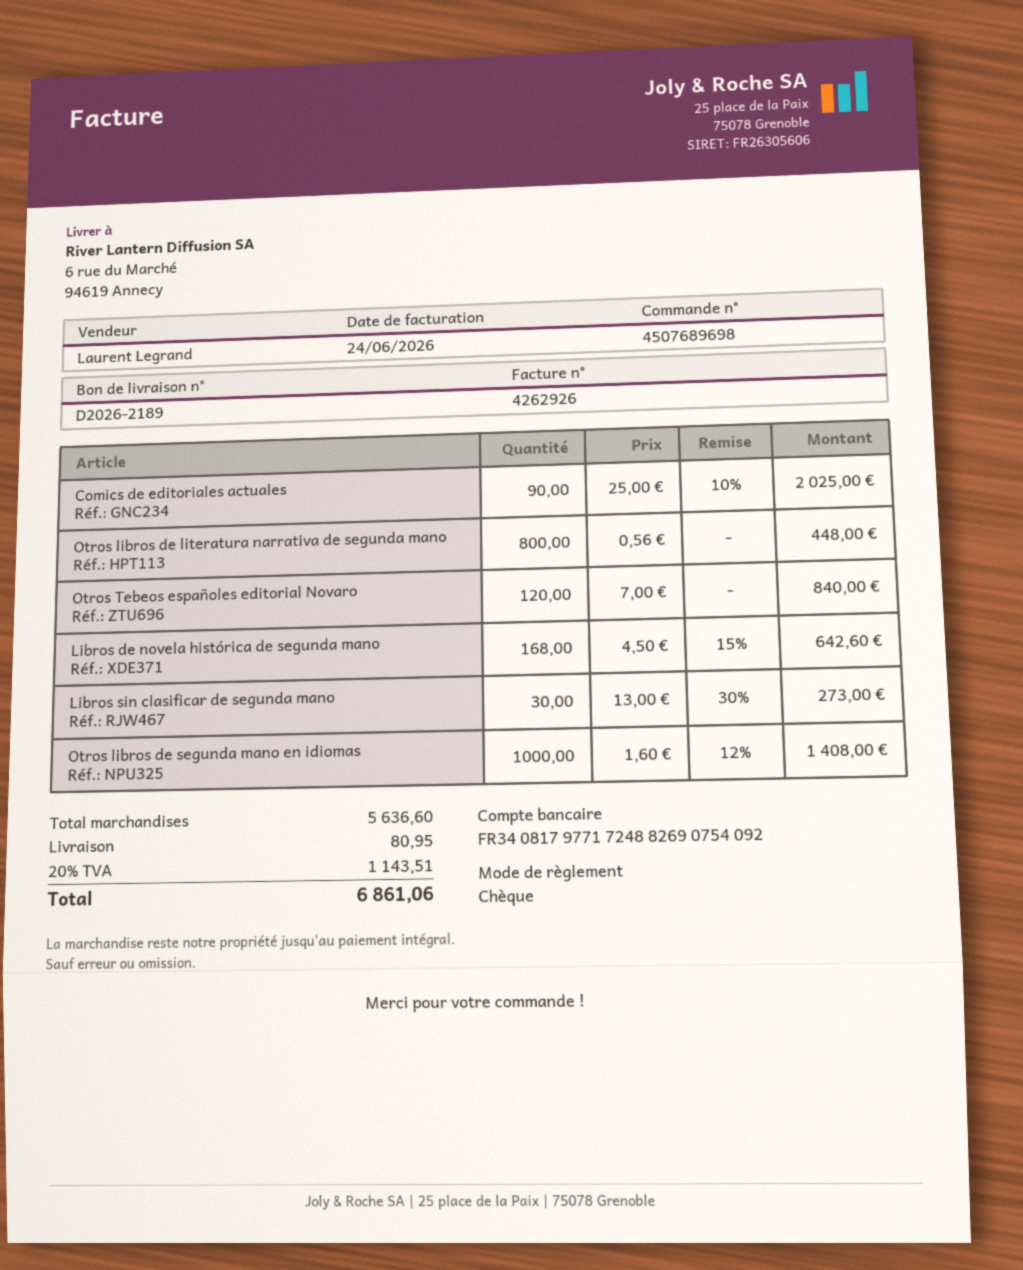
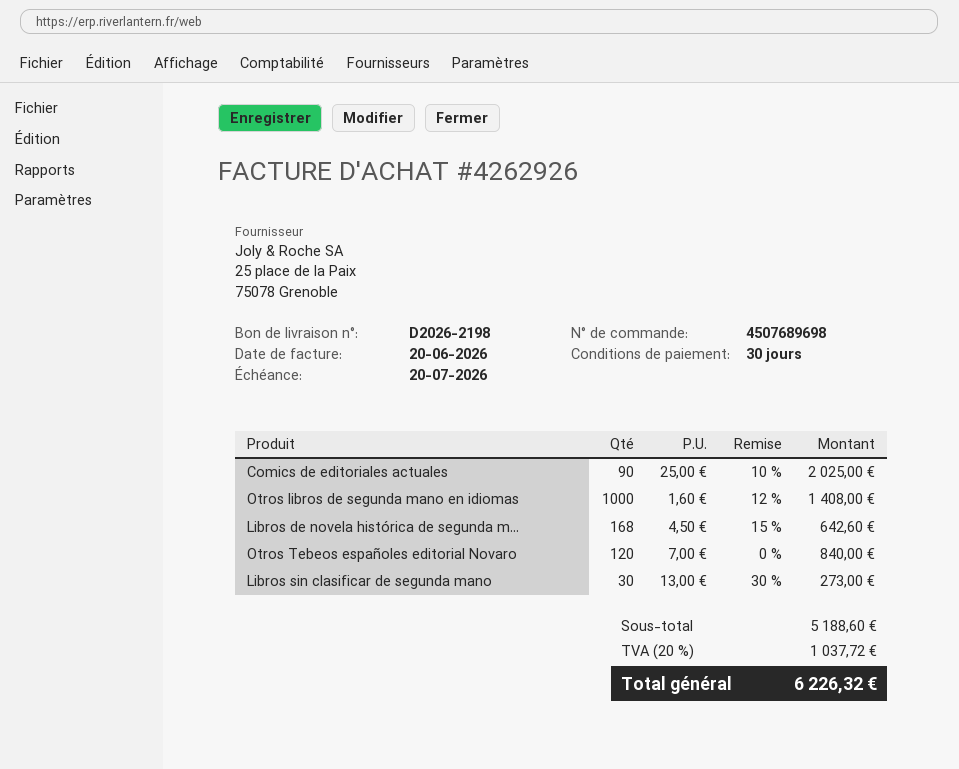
delivery note number: D2026-2189 -> D2026-2198
invoice date: 2026-06-24 -> 2026-06-20
Otros libros de literatura narrativa de segunda mano: 800 x 0.56 = 448.00 -> none
subtotal: 5636.60 -> 5188.60
shipping: 80.95 -> none
tax: 20% = 1143.51 -> 20% = 1037.72
total: 6861.06 -> 6226.32

